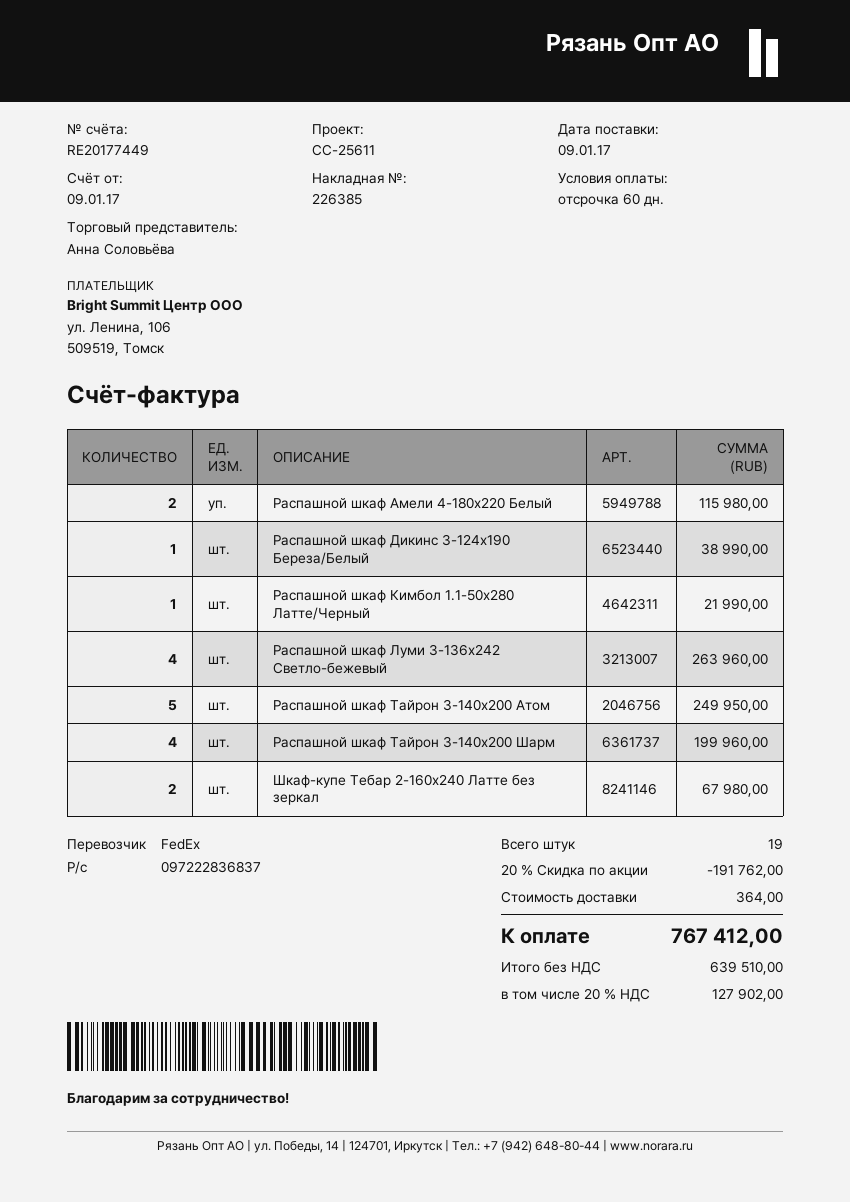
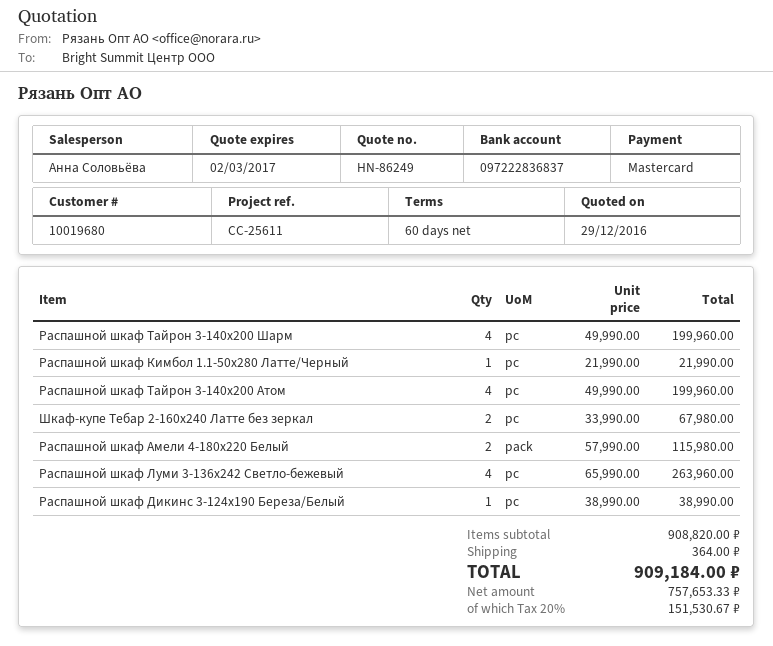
Распашной шкаф Тайрон 3-140x200 Атом: 5 for 249950.00 -> 4 for 199960.00
discount: 20% = 191762.00 -> none
net: 639510.00 -> 757653.33
tax: 20% = 127902.00 -> 20% = 151530.67
total: 767412.00 -> 909184.00

